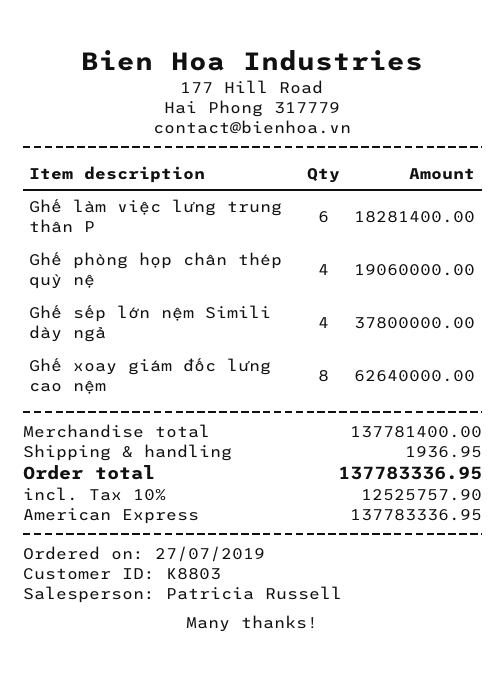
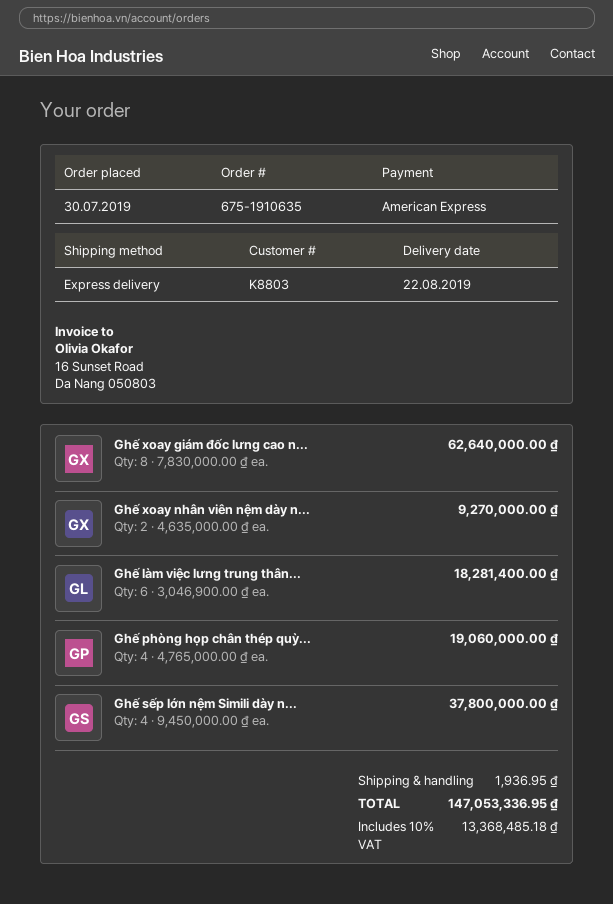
order date: 2019-07-27 -> 2019-07-30
Ghế xoay nhân viên nệm dày n...: none -> 2 for 9270000.00
tax: 10% = 12525757.90 -> 10% = 13368485.18
total: 137783336.95 -> 147053336.95

